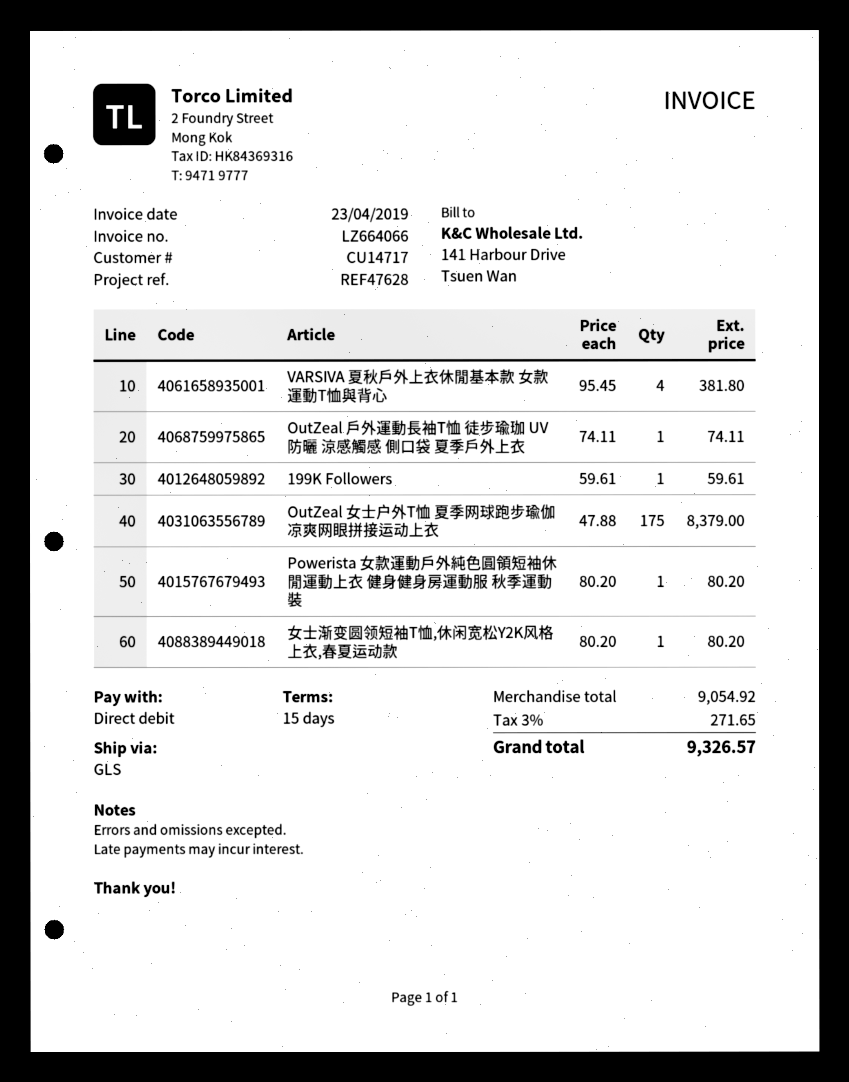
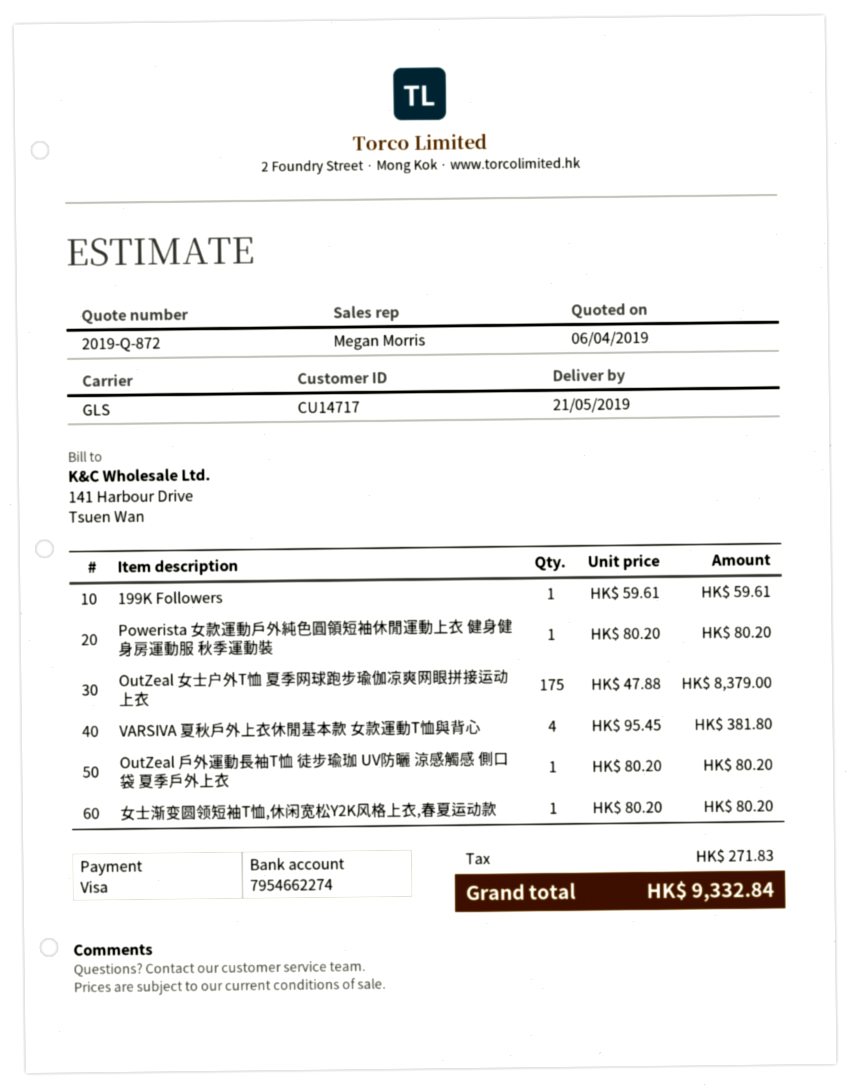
payment method: direct debit -> Visa
OutZeal 戶外運動長袖T恤 徒步瑜珈 UV防曬 涼感觸感 側口袋 夏季戶外上衣: 1 x 74.11 = 74.11 -> 1 x 80.20 = 80.20
tax: 271.65 -> 271.83
total: 9326.57 -> 9332.84

